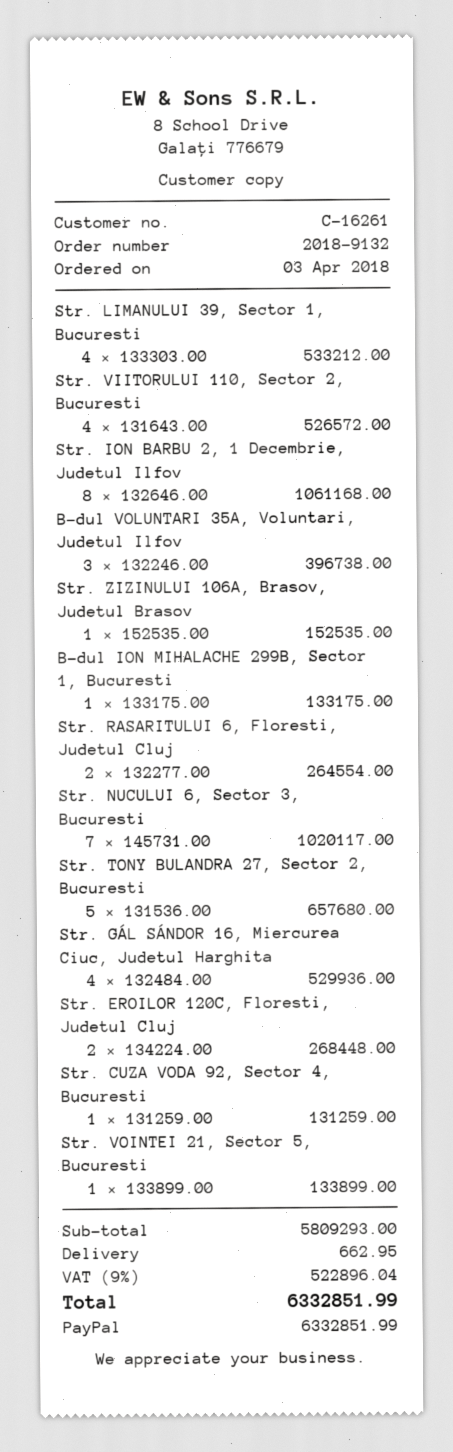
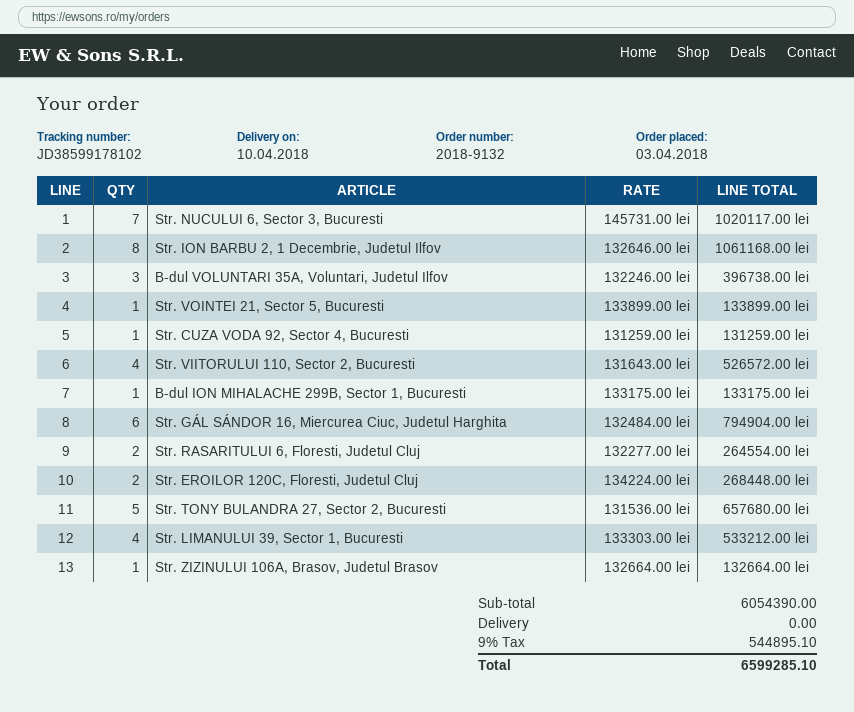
Str. ZIZINULUI 106A, Brasov, Judetul Brasov: 1 x 152535.00 = 152535.00 -> 1 x 132664.00 = 132664.00
Str. GÁL SÁNDOR 16, Miercurea Ciuc, Judetul Harghita: 4 x 132484.00 = 529936.00 -> 6 x 132484.00 = 794904.00
subtotal: 5809293.00 -> 6054390.00
shipping: 662.95 -> 0.00
tax: 9% = 522896.04 -> 9% = 544895.10
total: 6332851.99 -> 6599285.10

